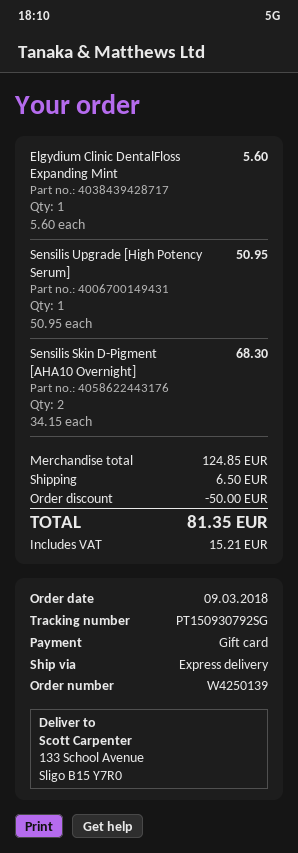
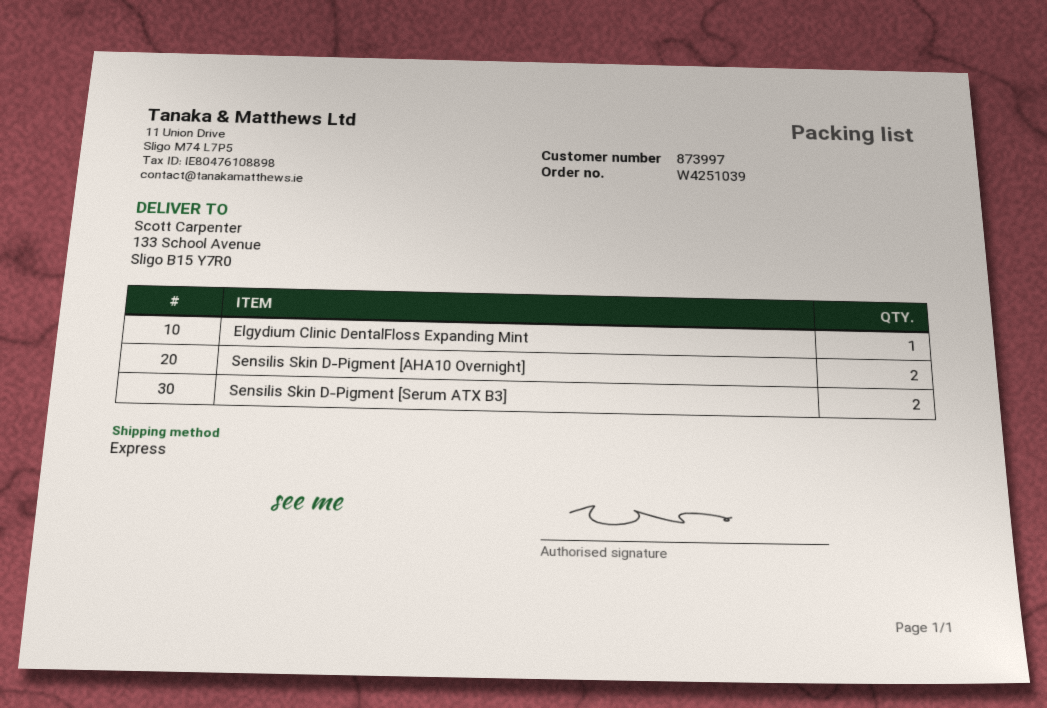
order number: W4250139 -> W4251039
Sensilis Upgrade [High Potency Serum]: 1 -> none
Sensilis Skin D-Pigment [Serum ATX B3]: none -> 2

